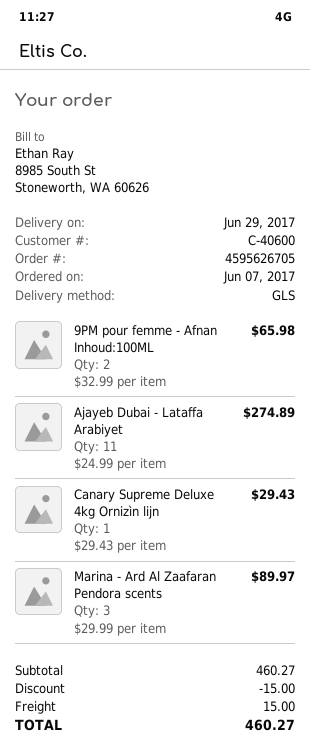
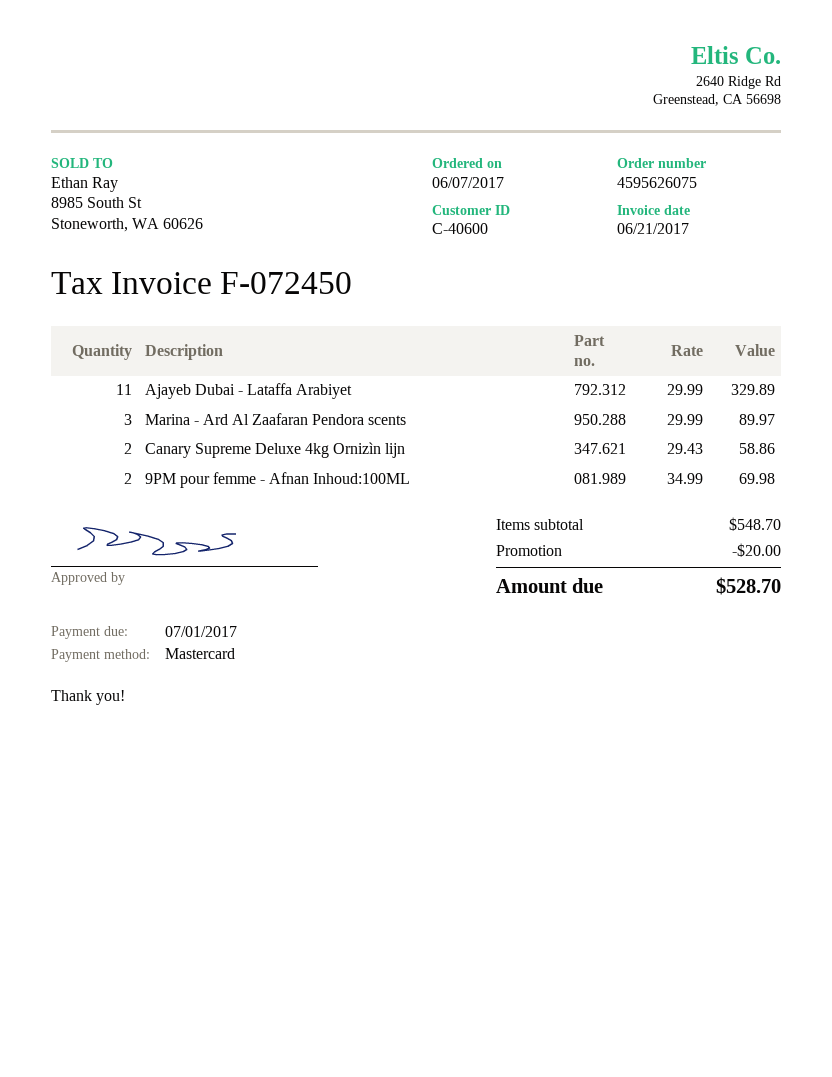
order number: 4595626705 -> 4595626075
9PM pour femme - Afnan Inhoud:100ML: 2 x 32.99 = 65.98 -> 2 x 34.99 = 69.98
Ajayeb Dubai - Lataffa Arabiyet: 11 x 24.99 = 274.89 -> 11 x 29.99 = 329.89
Canary Supreme Deluxe 4kg Ornizìn lijn: 1 x 29.43 = 29.43 -> 2 x 29.43 = 58.86
subtotal: 460.27 -> 548.70
discount: 15.00 -> 20.00
shipping: 15.00 -> none
total: 460.27 -> 528.70

